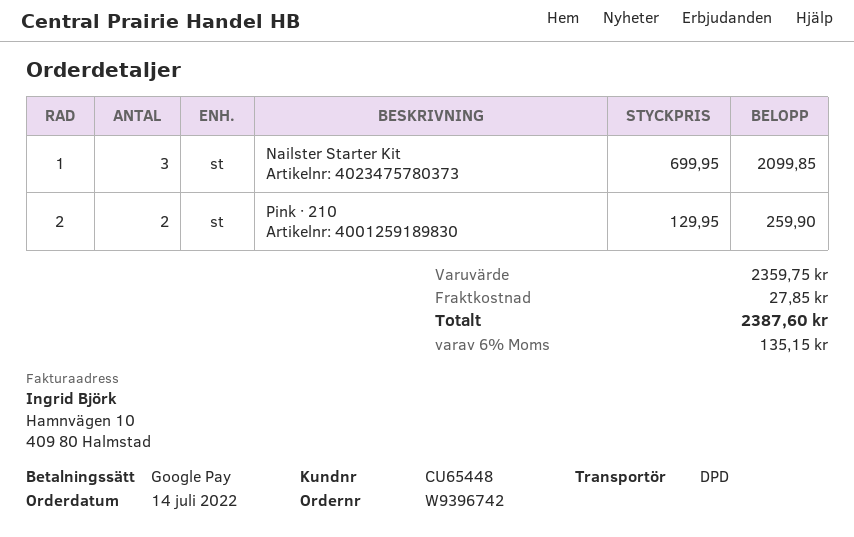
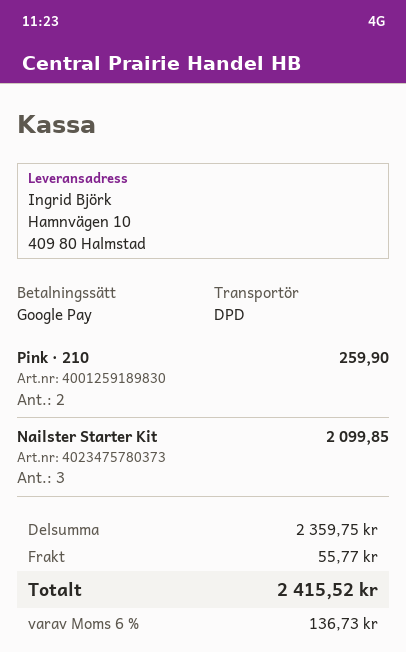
shipping: 27.85 -> 55.77
tax: 6% = 135.15 -> 6% = 136.73
total: 2387.60 -> 2415.52

